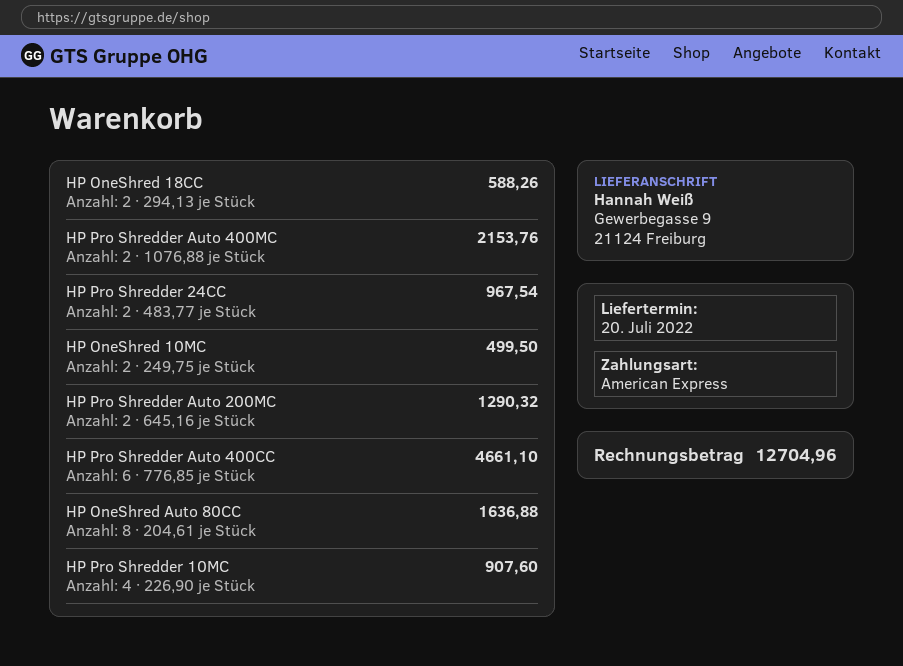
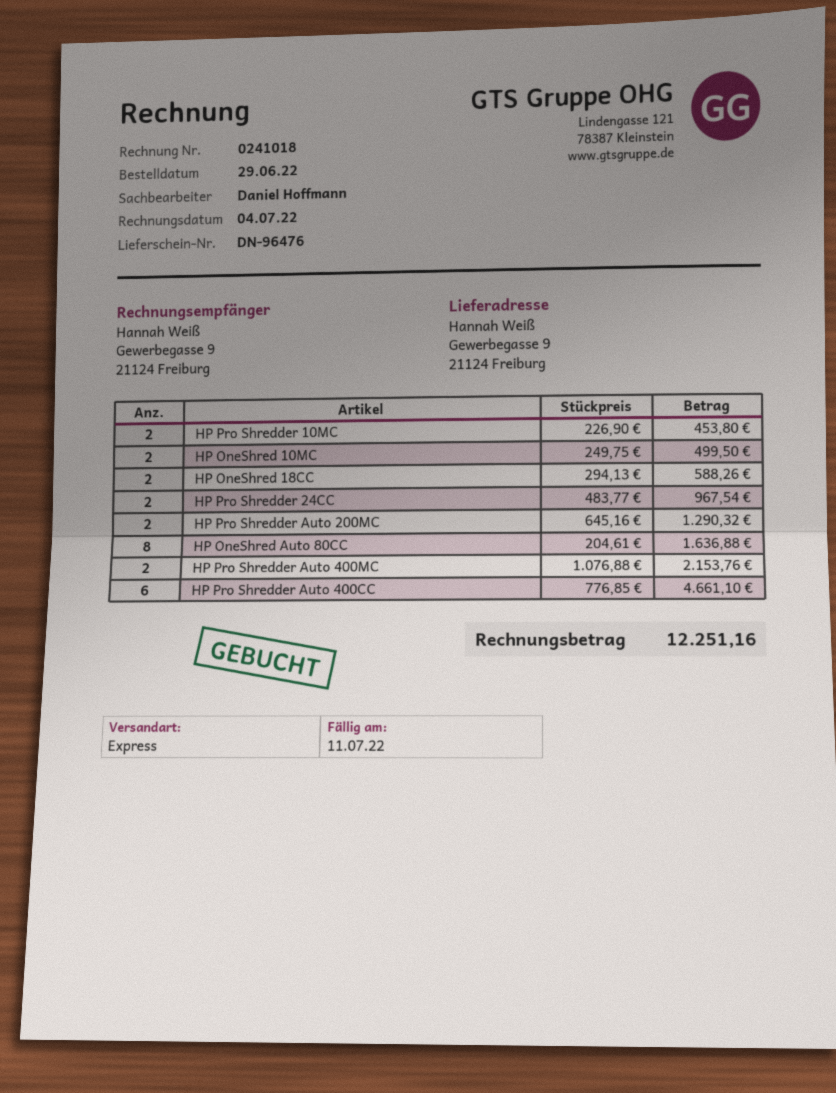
HP Pro Shredder 10MC: 4 x 226.90 = 907.60 -> 2 x 226.90 = 453.80
total: 12704.96 -> 12251.16

